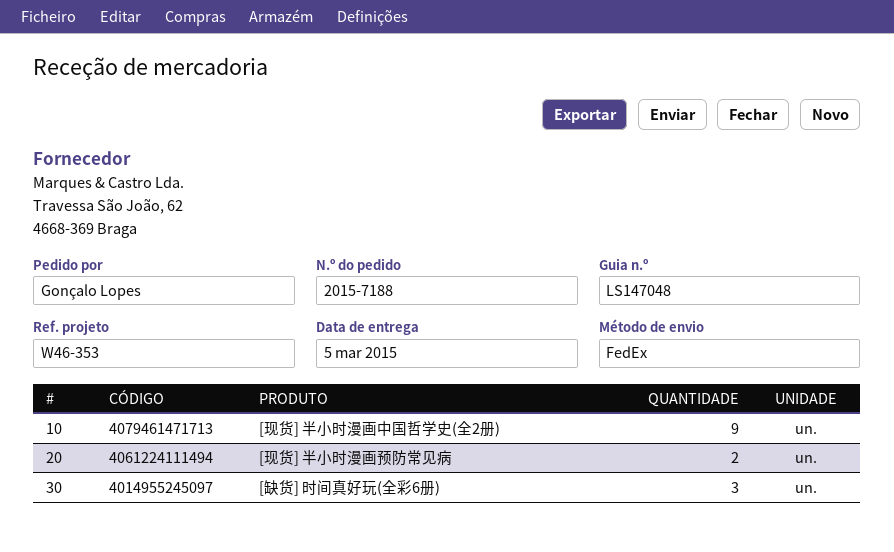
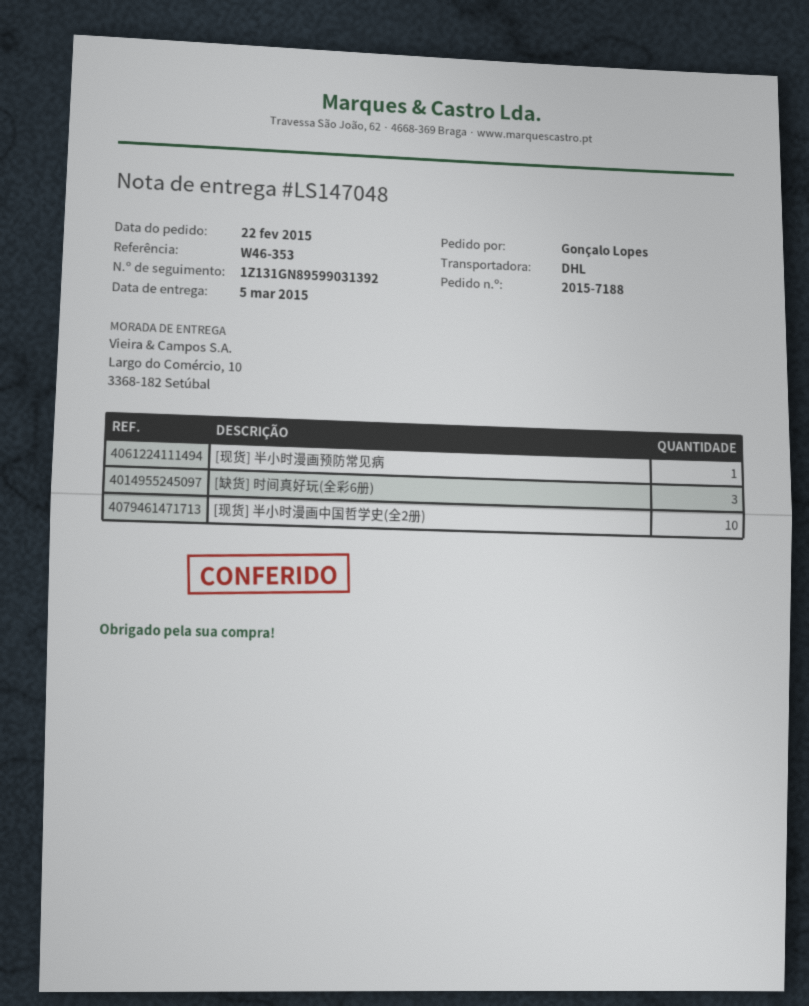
shipping method: FedEx -> DHL
[现货] 半小时漫画中国哲学史(全2册): 9 -> 10
[现货] 半小时漫画预防常见病: 2 -> 1

